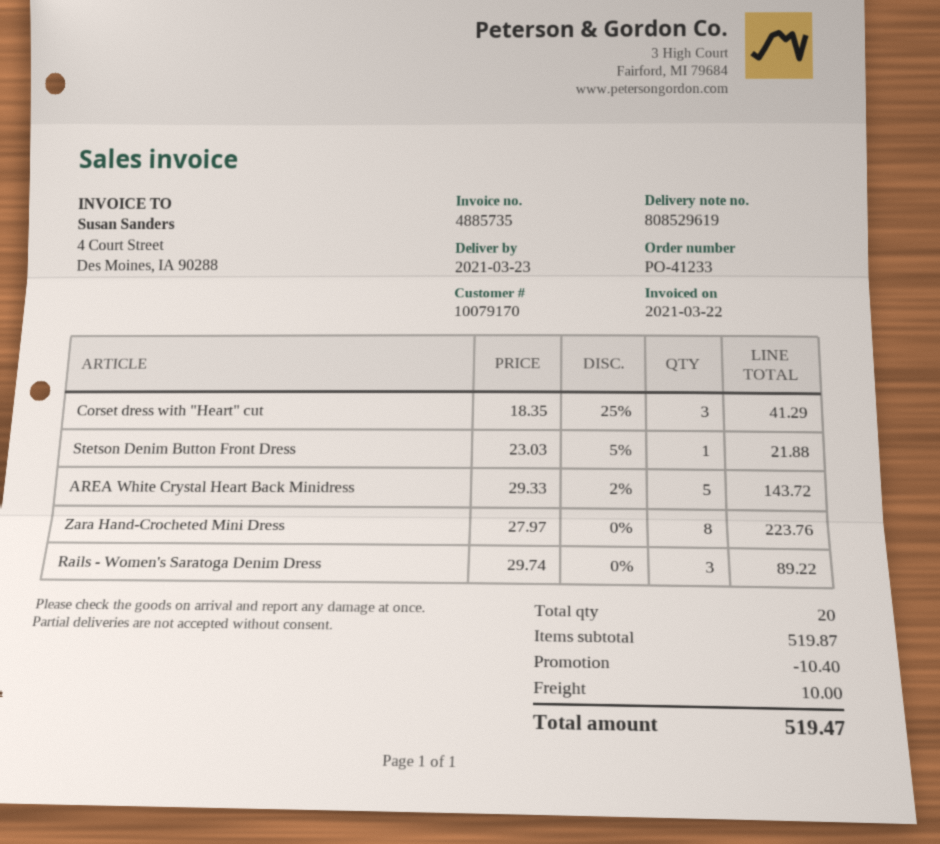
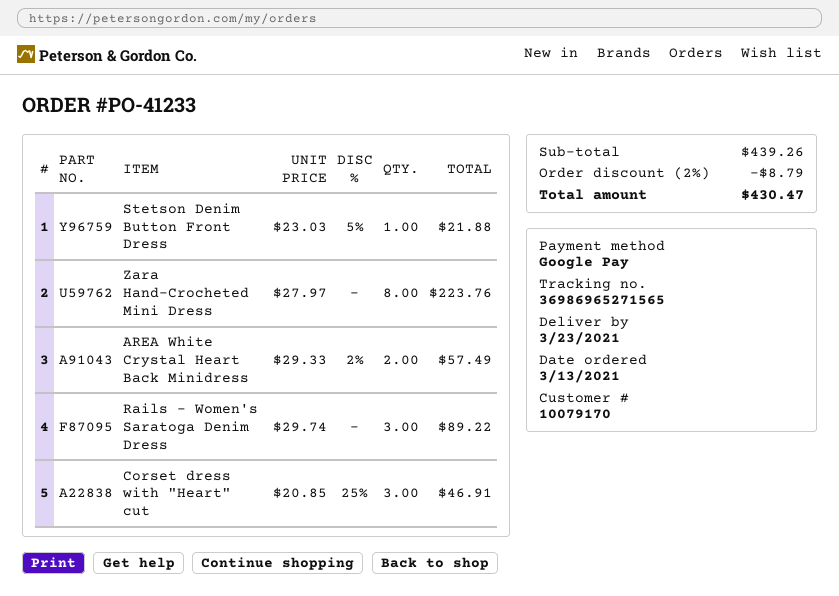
Corset dress with "Heart" cut: 3 x 18.35 - 25% = 41.29 -> 3 x 20.85 - 25% = 46.91
AREA White Crystal Heart Back Minidress: 5 x 29.33 - 2% = 143.72 -> 2 x 29.33 - 2% = 57.49
subtotal: 519.87 -> 439.26
discount: 10.40 -> 8.79
shipping: 10.00 -> none
total: 519.47 -> 430.47

